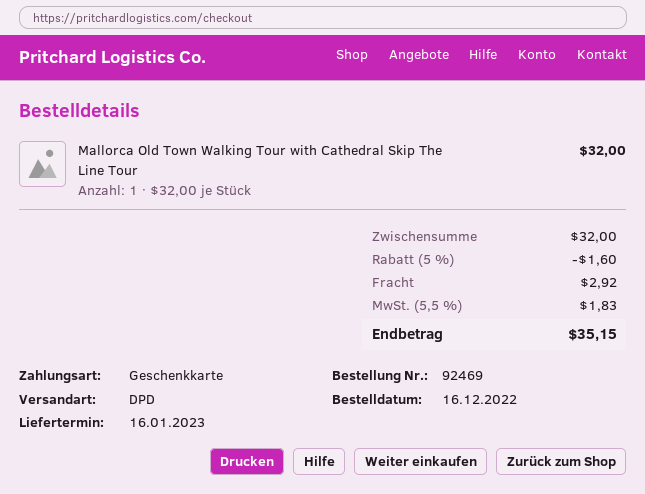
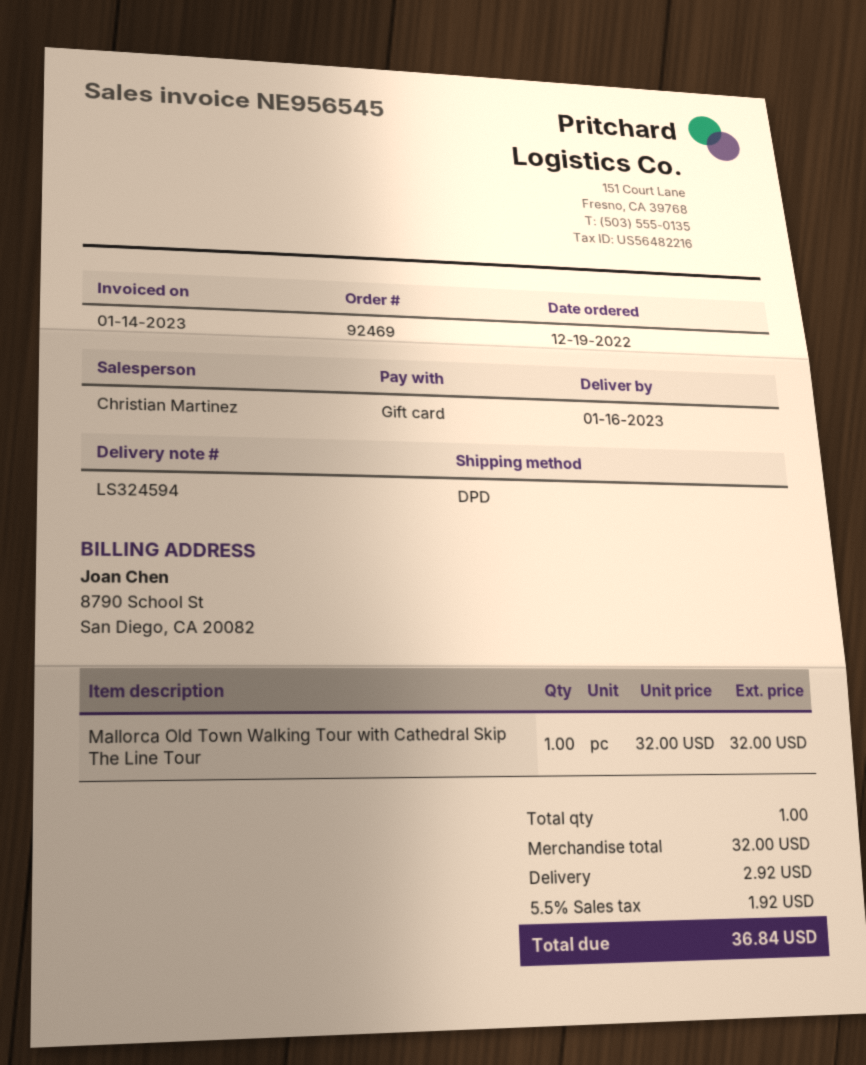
order date: 2022-12-16 -> 2022-12-19
discount: 5% = 1.60 -> none
tax: 5.5% = 1.83 -> 5.5% = 1.92
total: 35.15 -> 36.84

